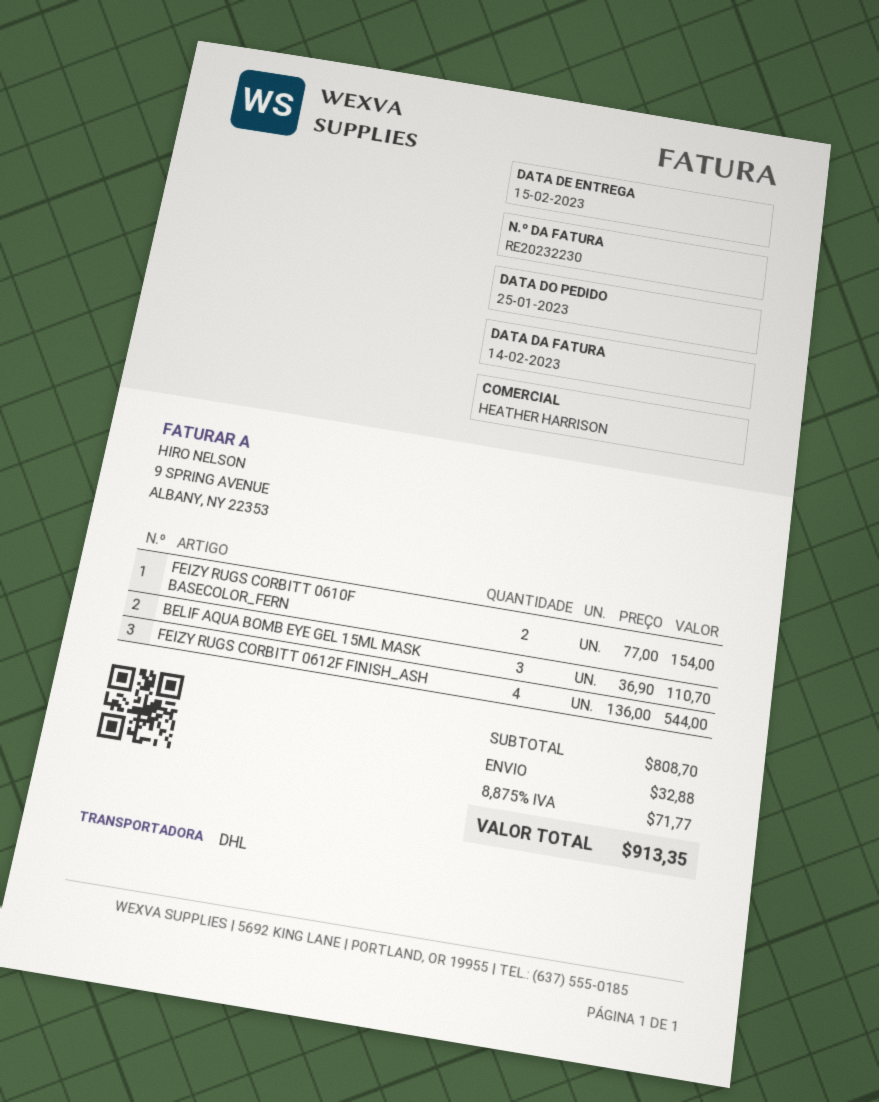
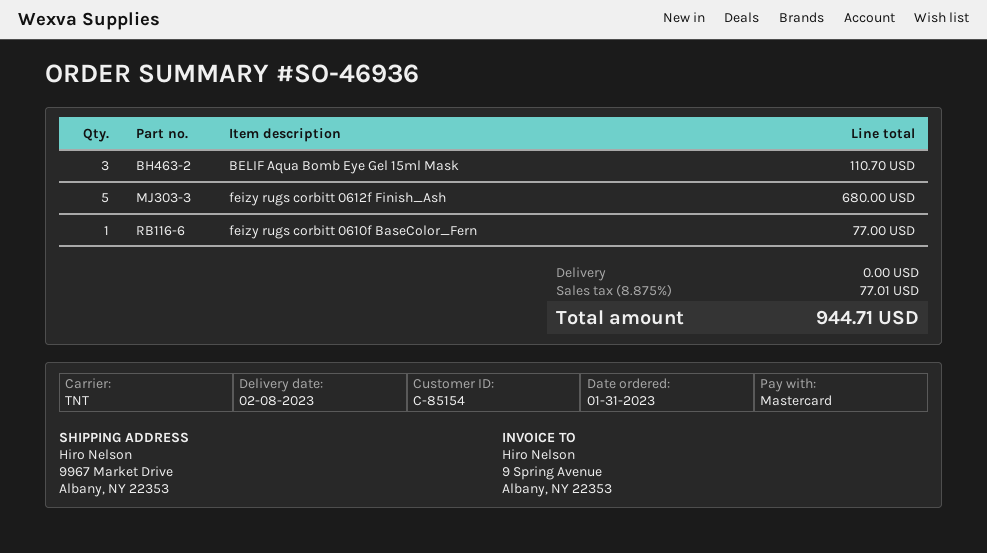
order date: 2023-01-25 -> 2023-01-31
delivery date: 2023-02-15 -> 2023-02-08
shipping method: DHL -> TNT
FEIZY RUGS CORBITT 0610F BASECOLOR_FERN: 2 for 154.00 -> 1 for 77.00
FEIZY RUGS CORBITT 0612F FINISH_ASH: 4 for 544.00 -> 5 for 680.00
shipping: 32.88 -> 0.00
tax: 8.875% = 71.77 -> 8.875% = 77.01
total: 913.35 -> 944.71

